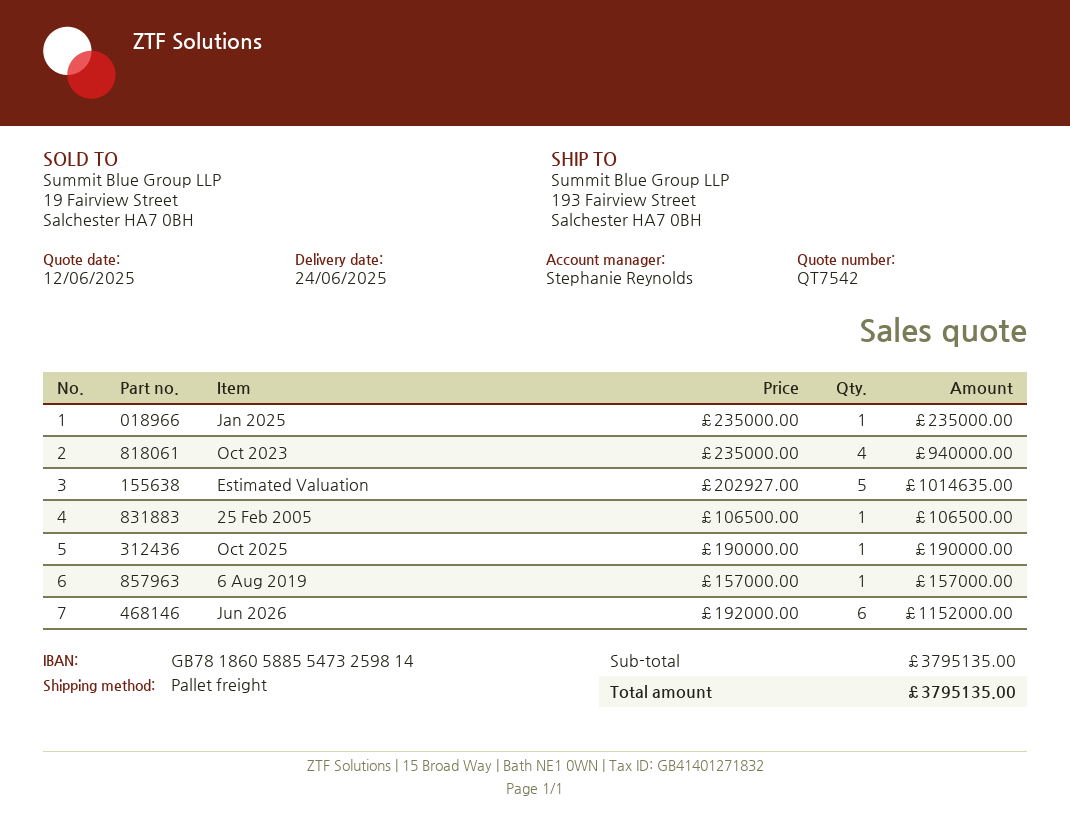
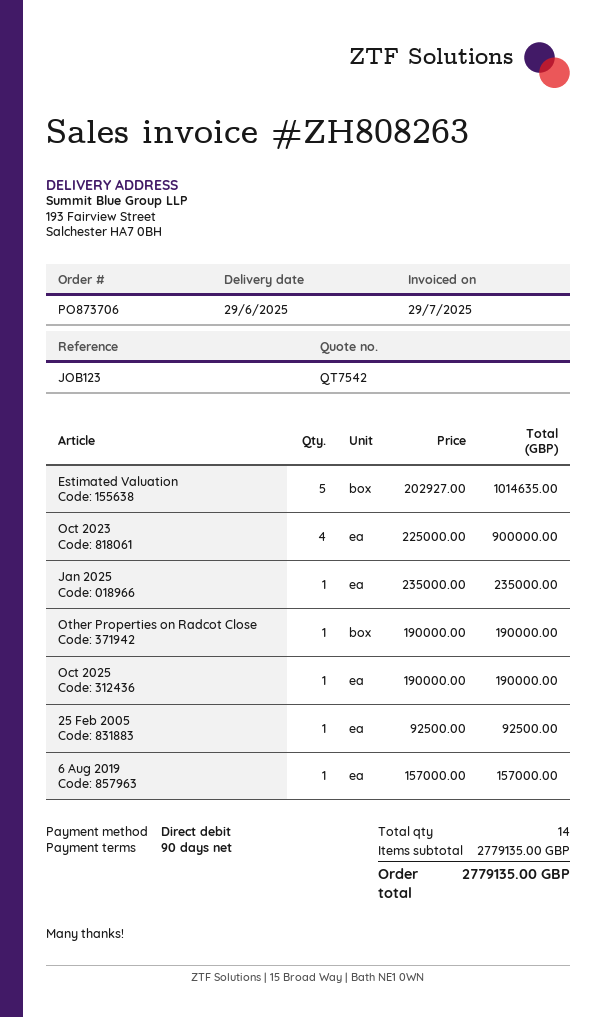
delivery date: 2025-06-24 -> 2025-06-29
Oct 2023: 4 x 235000.00 = 940000.00 -> 4 x 225000.00 = 900000.00
25 Feb 2005: 1 x 106500.00 = 106500.00 -> 1 x 92500.00 = 92500.00
Jun 2026: 6 x 192000.00 = 1152000.00 -> none
Other Properties on Radcot Close: none -> 1 x 190000.00 = 190000.00
subtotal: 3795135.00 -> 2779135.00
total: 3795135.00 -> 2779135.00

